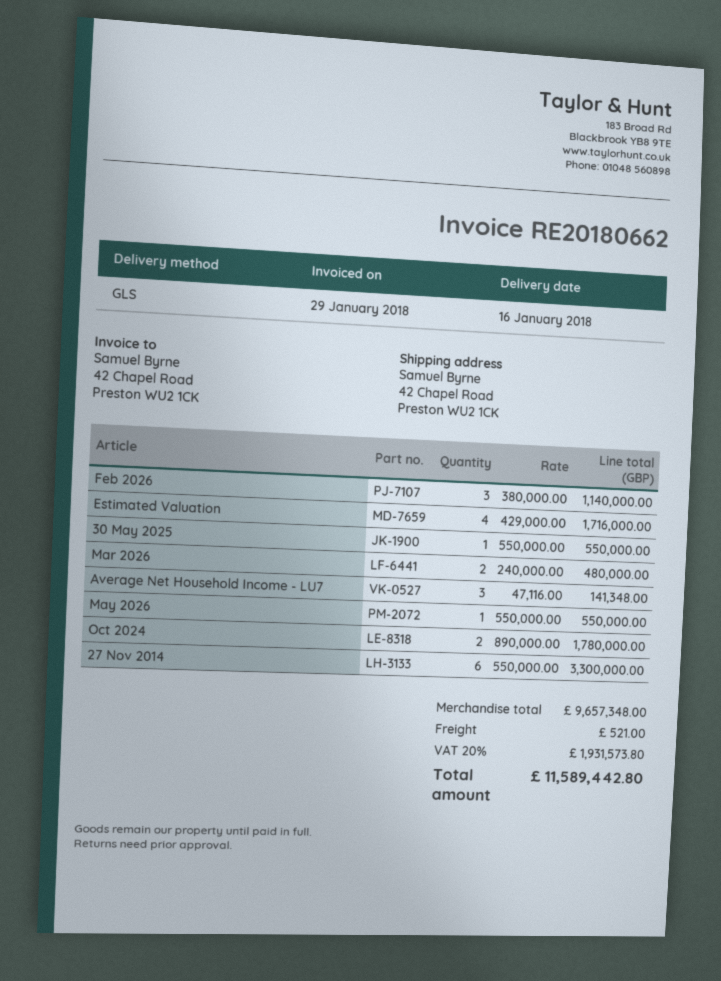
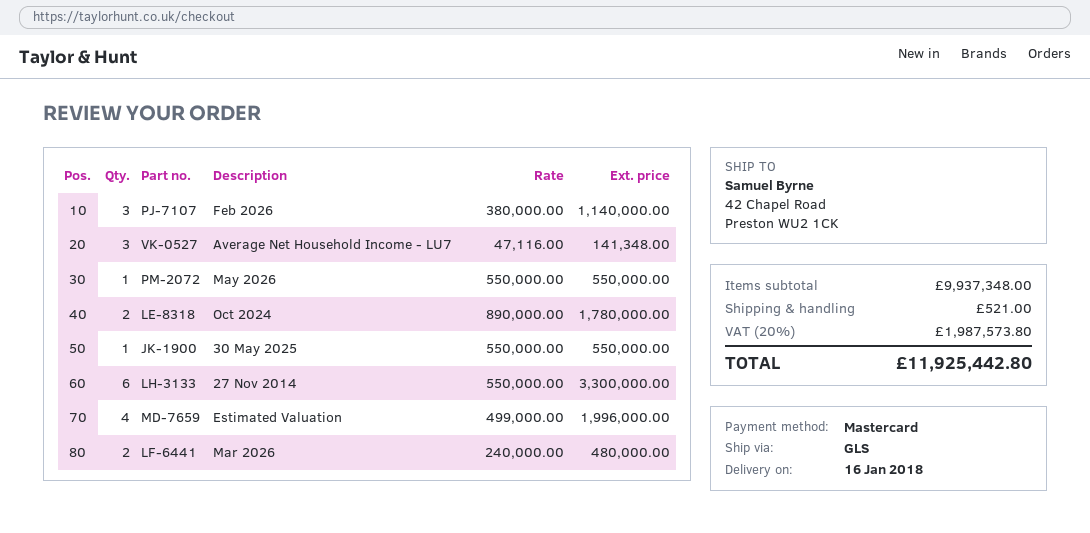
Estimated Valuation: 4 x 429000.00 = 1716000.00 -> 4 x 499000.00 = 1996000.00
subtotal: 9657348.00 -> 9937348.00
tax: 20% = 1931573.80 -> 20% = 1987573.80
total: 11589442.80 -> 11925442.80

